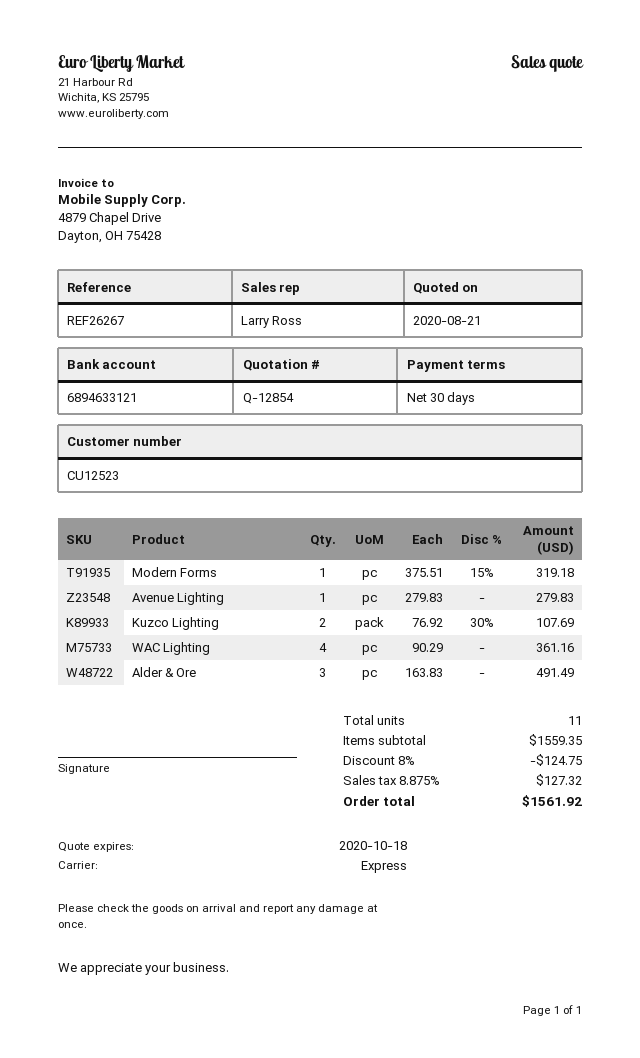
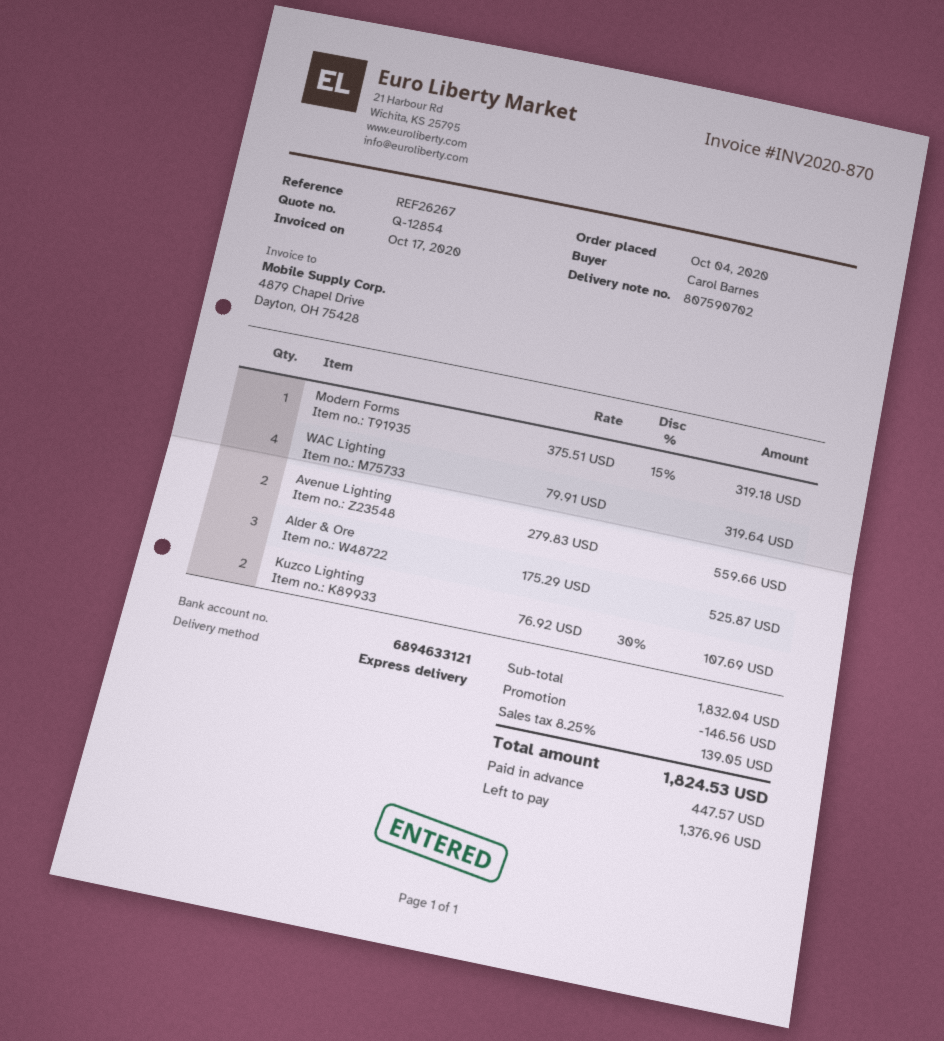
Avenue Lighting: 1 x 279.83 = 279.83 -> 2 x 279.83 = 559.66
WAC Lighting: 4 x 90.29 = 361.16 -> 4 x 79.91 = 319.64
Alder & Ore: 3 x 163.83 = 491.49 -> 3 x 175.29 = 525.87
subtotal: 1559.35 -> 1832.04
discount: 124.75 -> 146.56
tax: 8.875% = 127.32 -> 8.25% = 139.05
total: 1561.92 -> 1824.53

